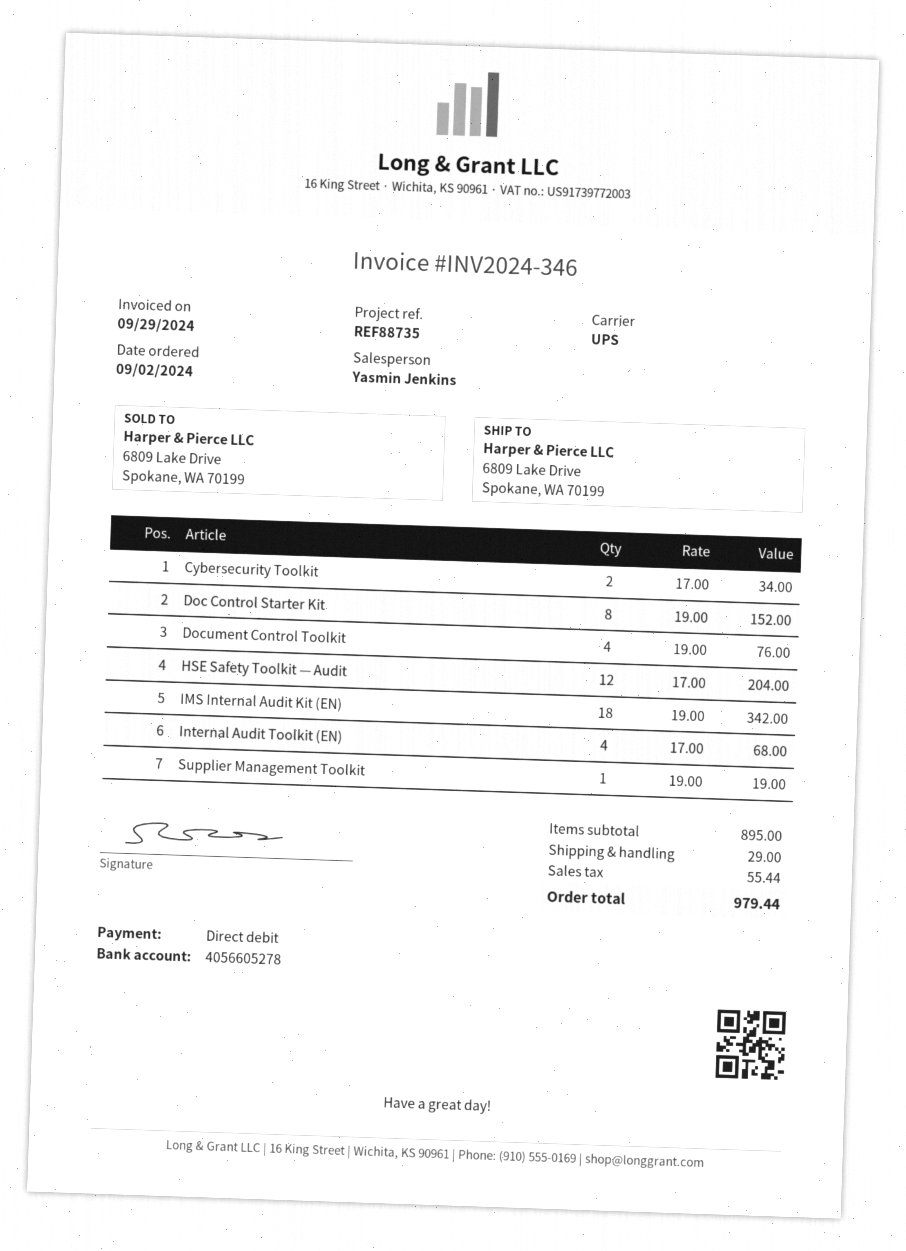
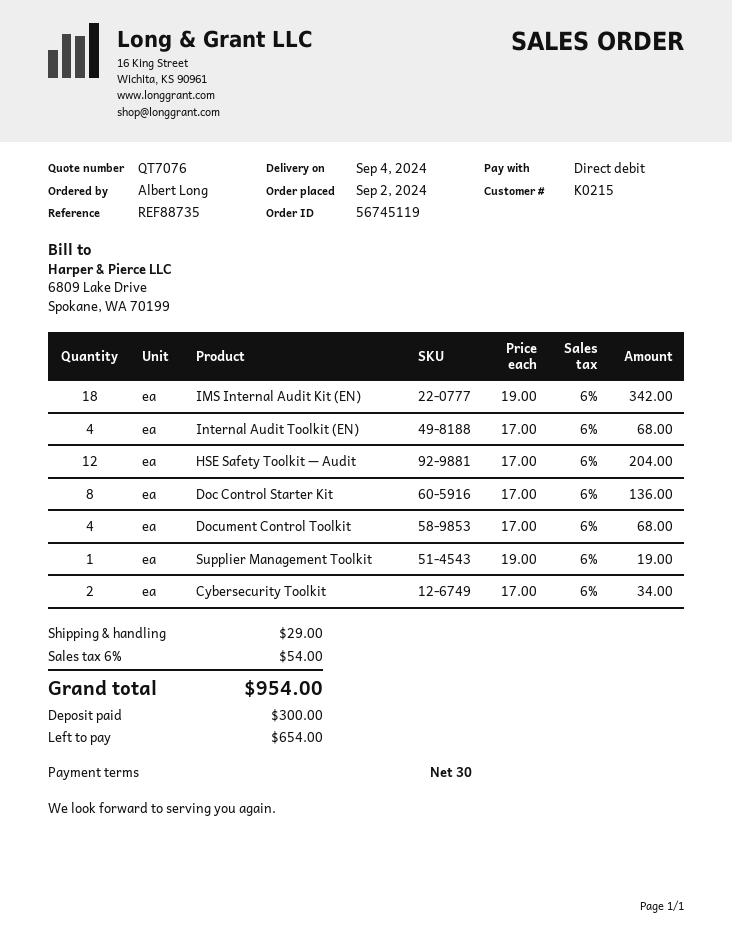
Doc Control Starter Kit: 8 x 19.00 = 152.00 -> 8 x 17.00 = 136.00
Document Control Toolkit: 4 x 19.00 = 76.00 -> 4 x 17.00 = 68.00
tax: 55.44 -> 54.00
total: 979.44 -> 954.00

